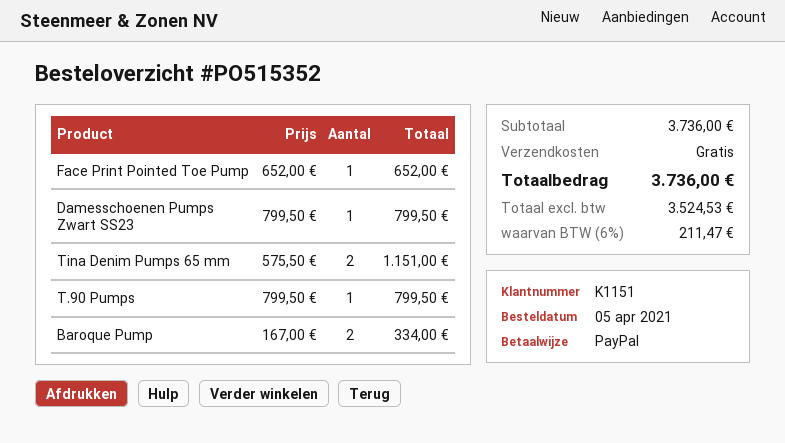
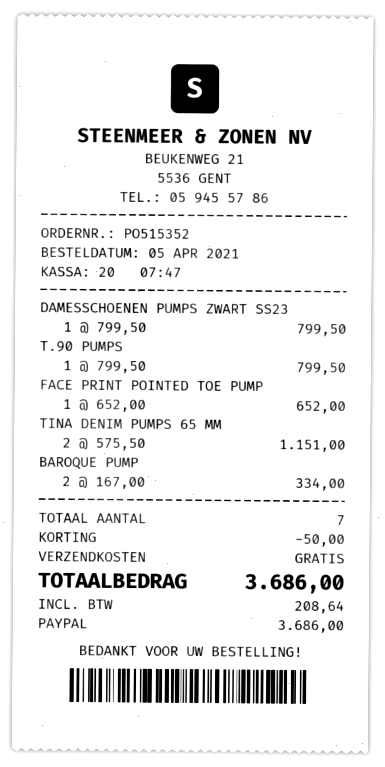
discount: none -> 50.00
tax: 211.47 -> 208.64
total: 3736.00 -> 3686.00

